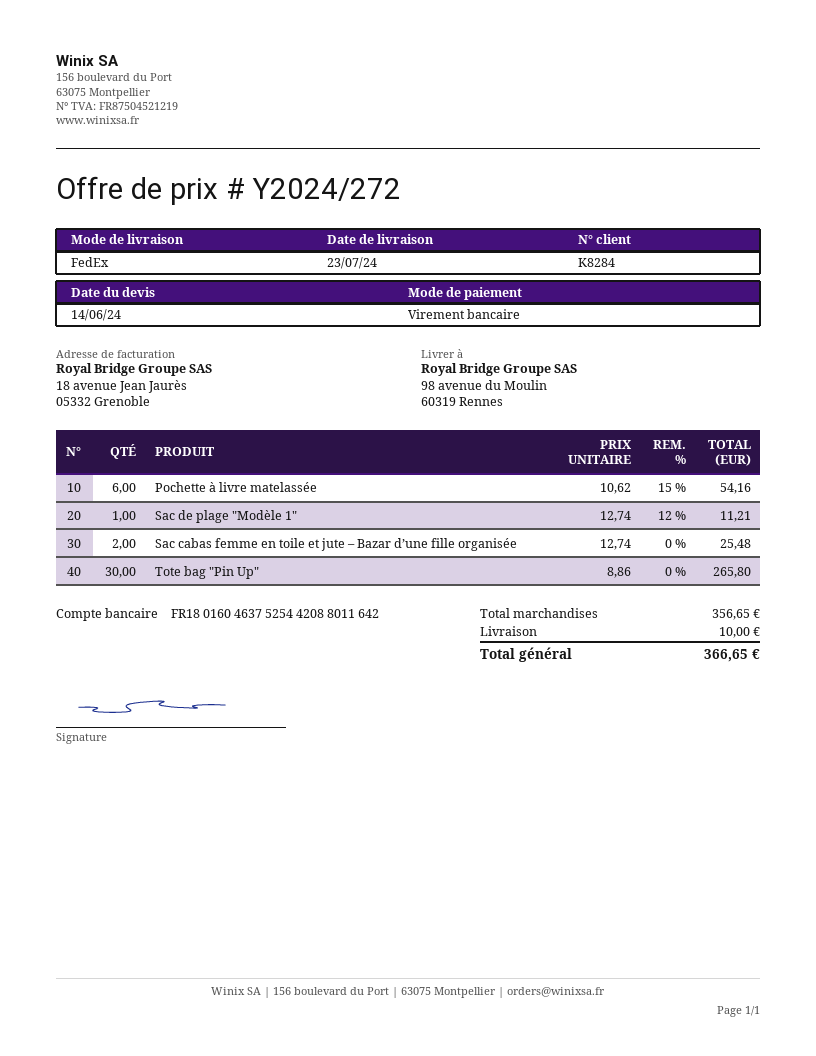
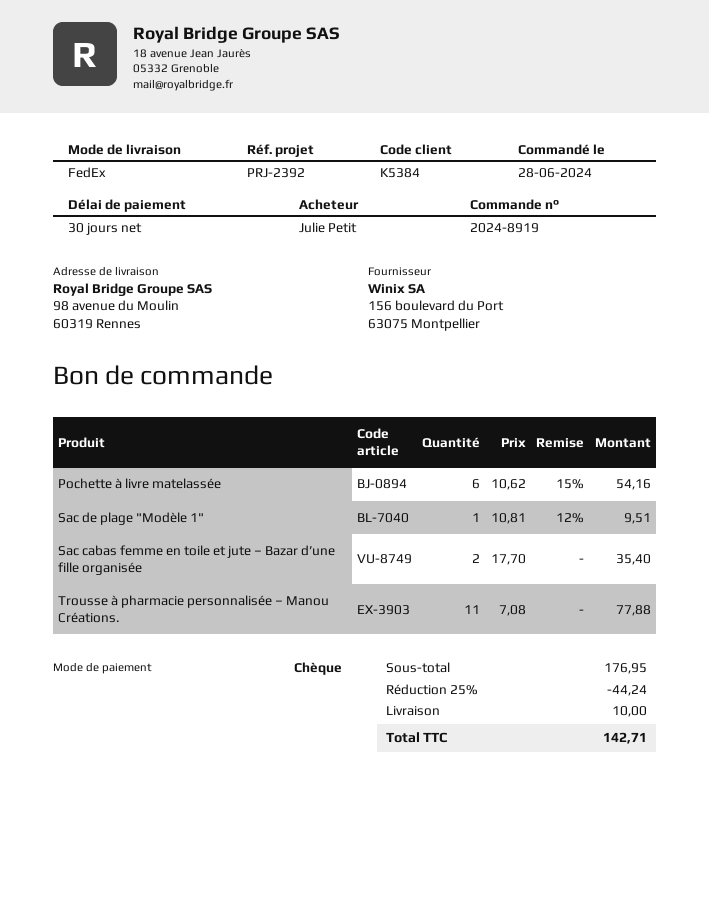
customer number: K8284 -> K5384
payment method: bank transfer -> cheque
Sac de plage "Modèle 1": 1 x 12.74 - 12% = 11.21 -> 1 x 10.81 - 12% = 9.51
Sac cabas femme en toile et jute – Bazar d’une fille organisée: 2 x 12.74 = 25.48 -> 2 x 17.70 = 35.40
Tote bag "Pin Up": 30 x 8.86 = 265.80 -> none
Trousse à pharmacie personnalisée – Manou Créations.: none -> 11 x 7.08 = 77.88
subtotal: 356.65 -> 176.95
discount: none -> 25% = 44.24
total: 366.65 -> 142.71

